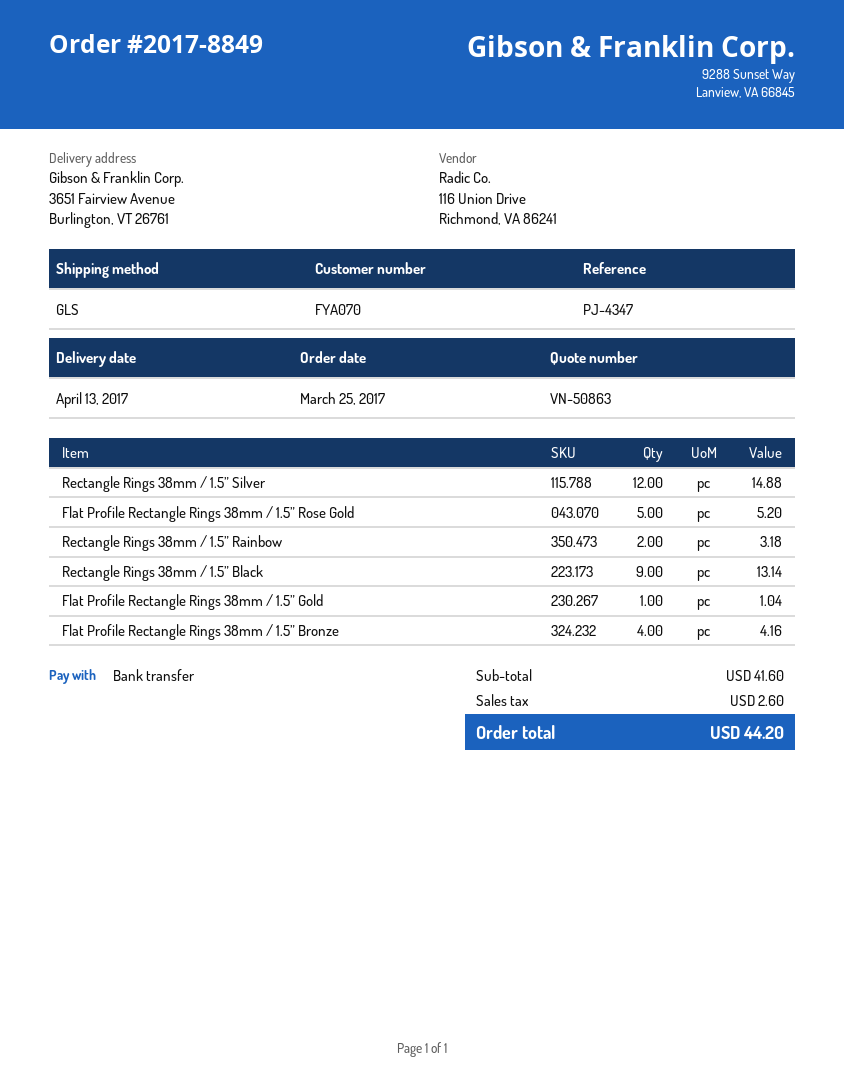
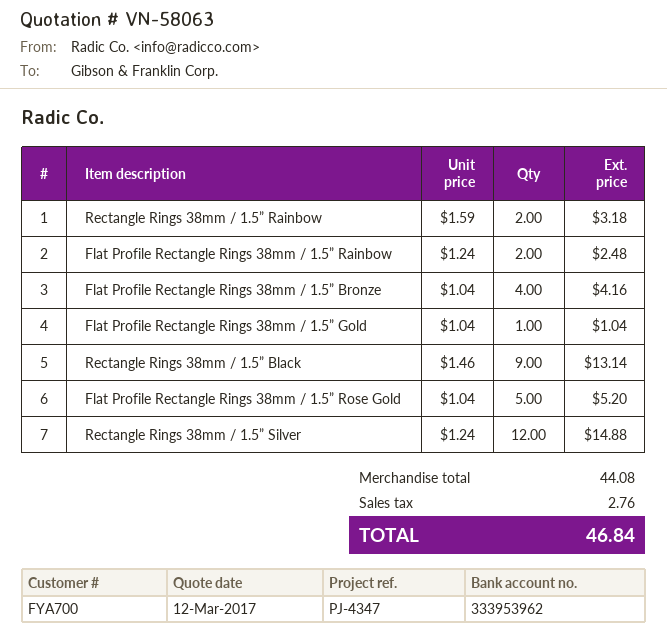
quote number: VN-50863 -> VN-58063
customer number: FYA070 -> FYA700
Flat Profile Rectangle Rings 38mm / 1.5” Rainbow: none -> 2 for 2.48
subtotal: 41.60 -> 44.08
tax: 2.60 -> 2.76
total: 44.20 -> 46.84

